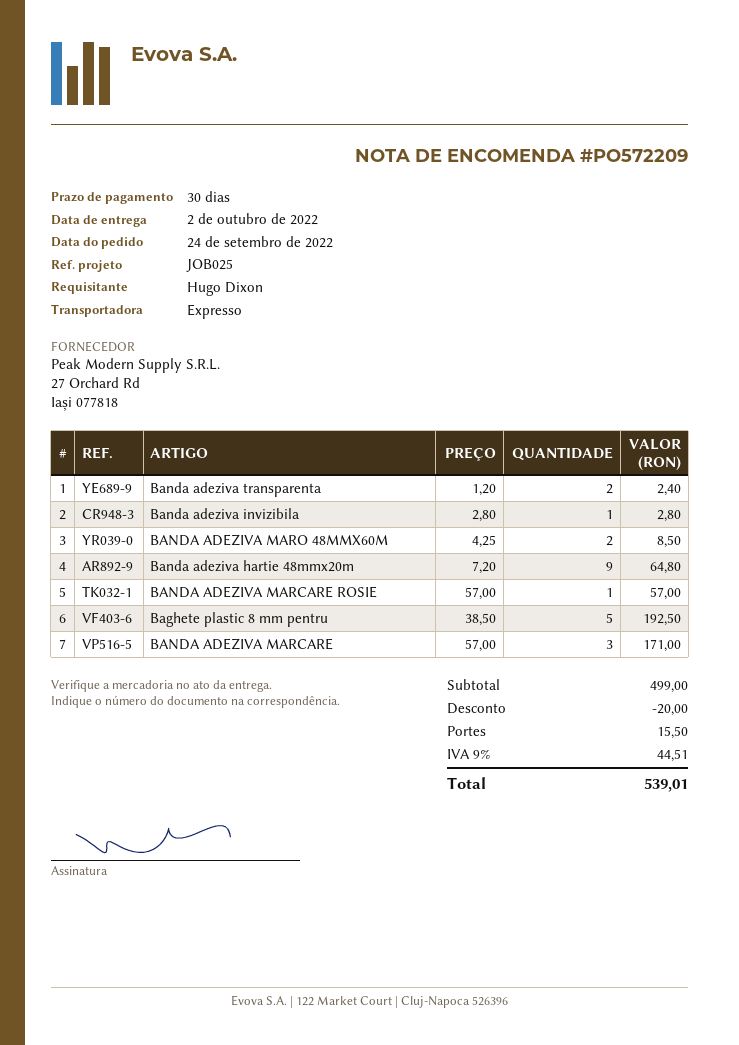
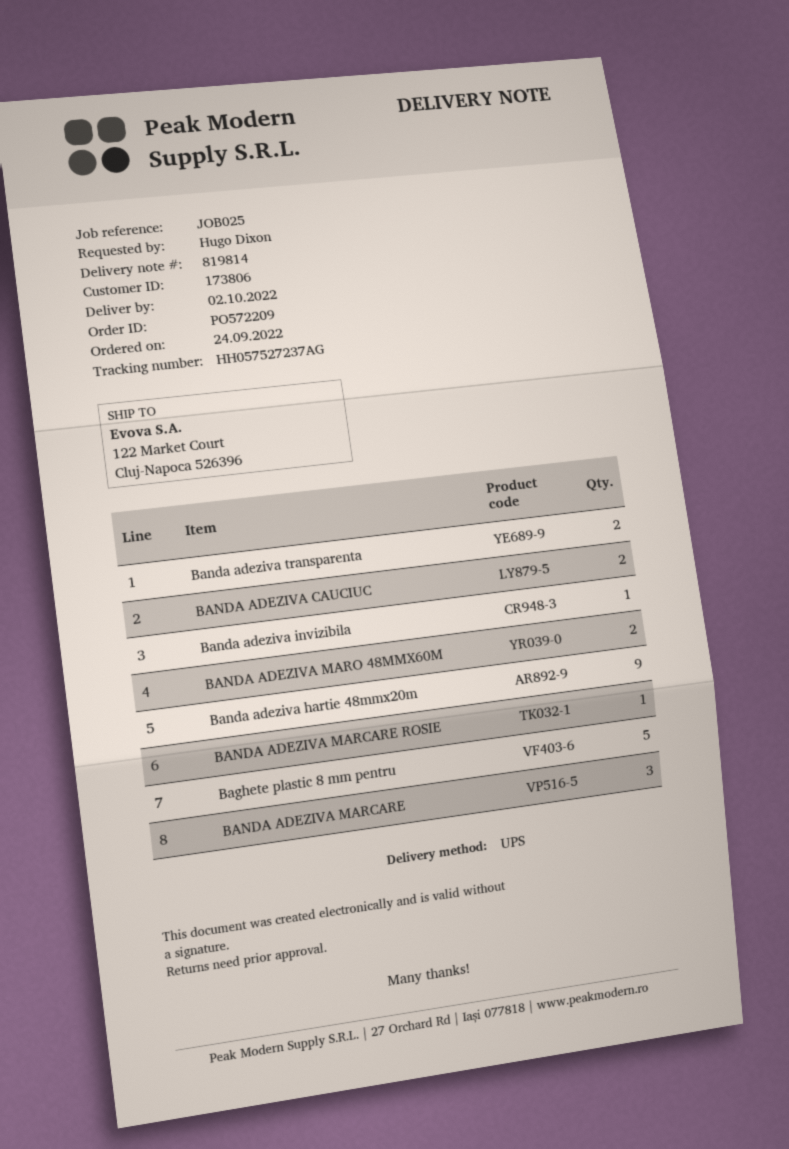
shipping method: express -> UPS
BANDA ADEZIVA CAUCIUC: none -> 2

